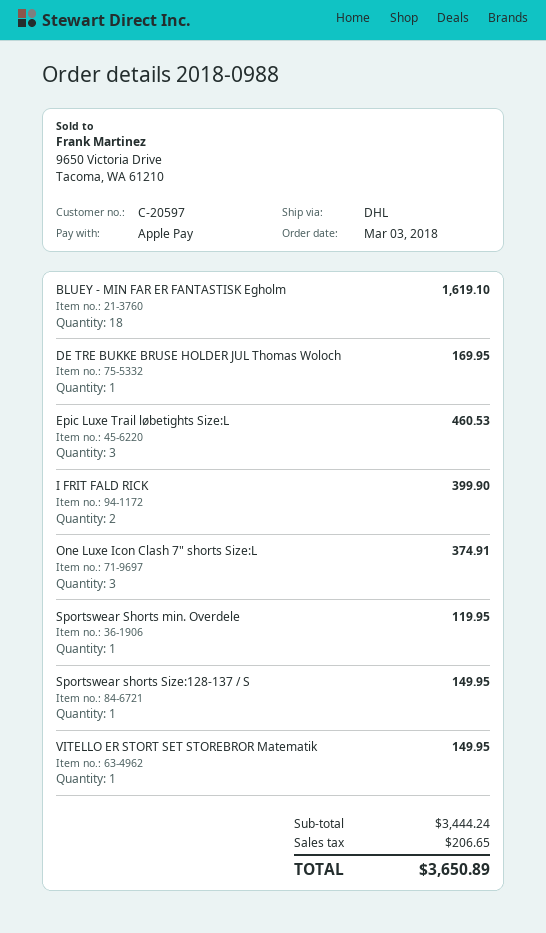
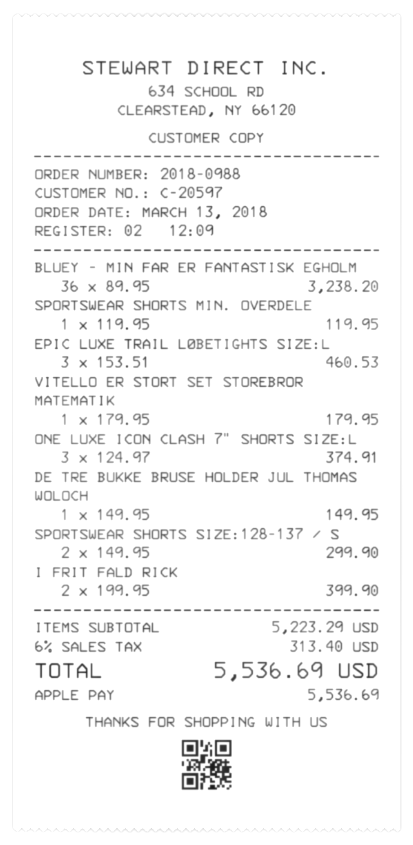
order date: 2018-03-03 -> 2018-03-13
BLUEY - MIN FAR ER FANTASTISK Egholm: 18 for 1619.10 -> 36 for 3238.20
DE TRE BUKKE BRUSE HOLDER JUL Thomas Woloch: 1 for 169.95 -> 1 for 149.95
Sportswear shorts Size:128-137 / S: 1 for 149.95 -> 2 for 299.90
VITELLO ER STORT SET STOREBROR Matematik: 1 for 149.95 -> 1 for 179.95
subtotal: 3444.24 -> 5223.29
tax: 206.65 -> 313.40
total: 3650.89 -> 5536.69

